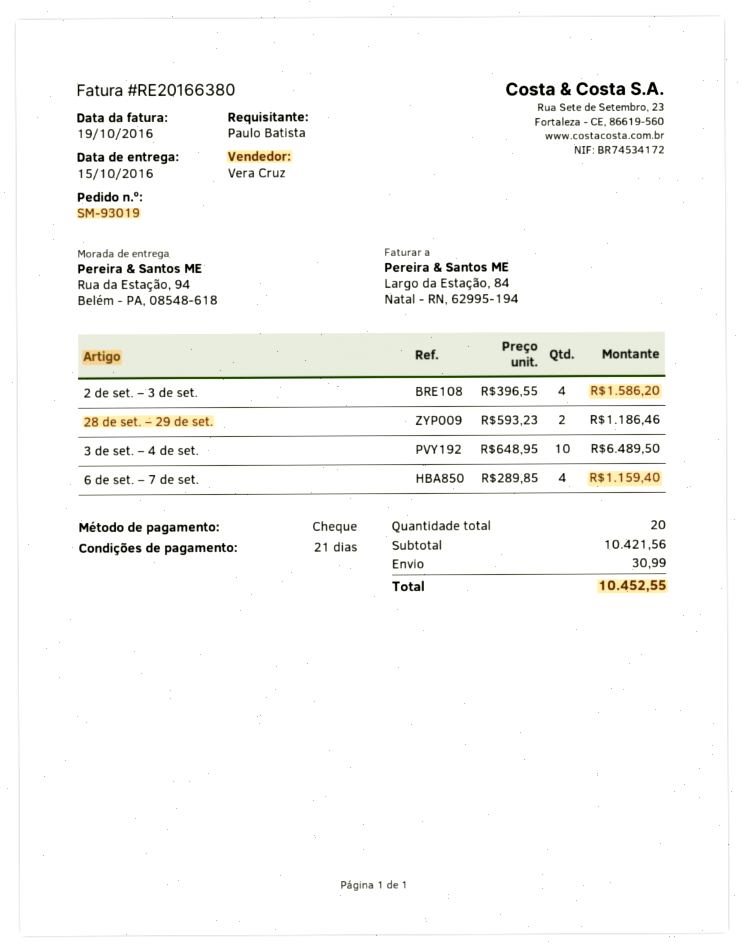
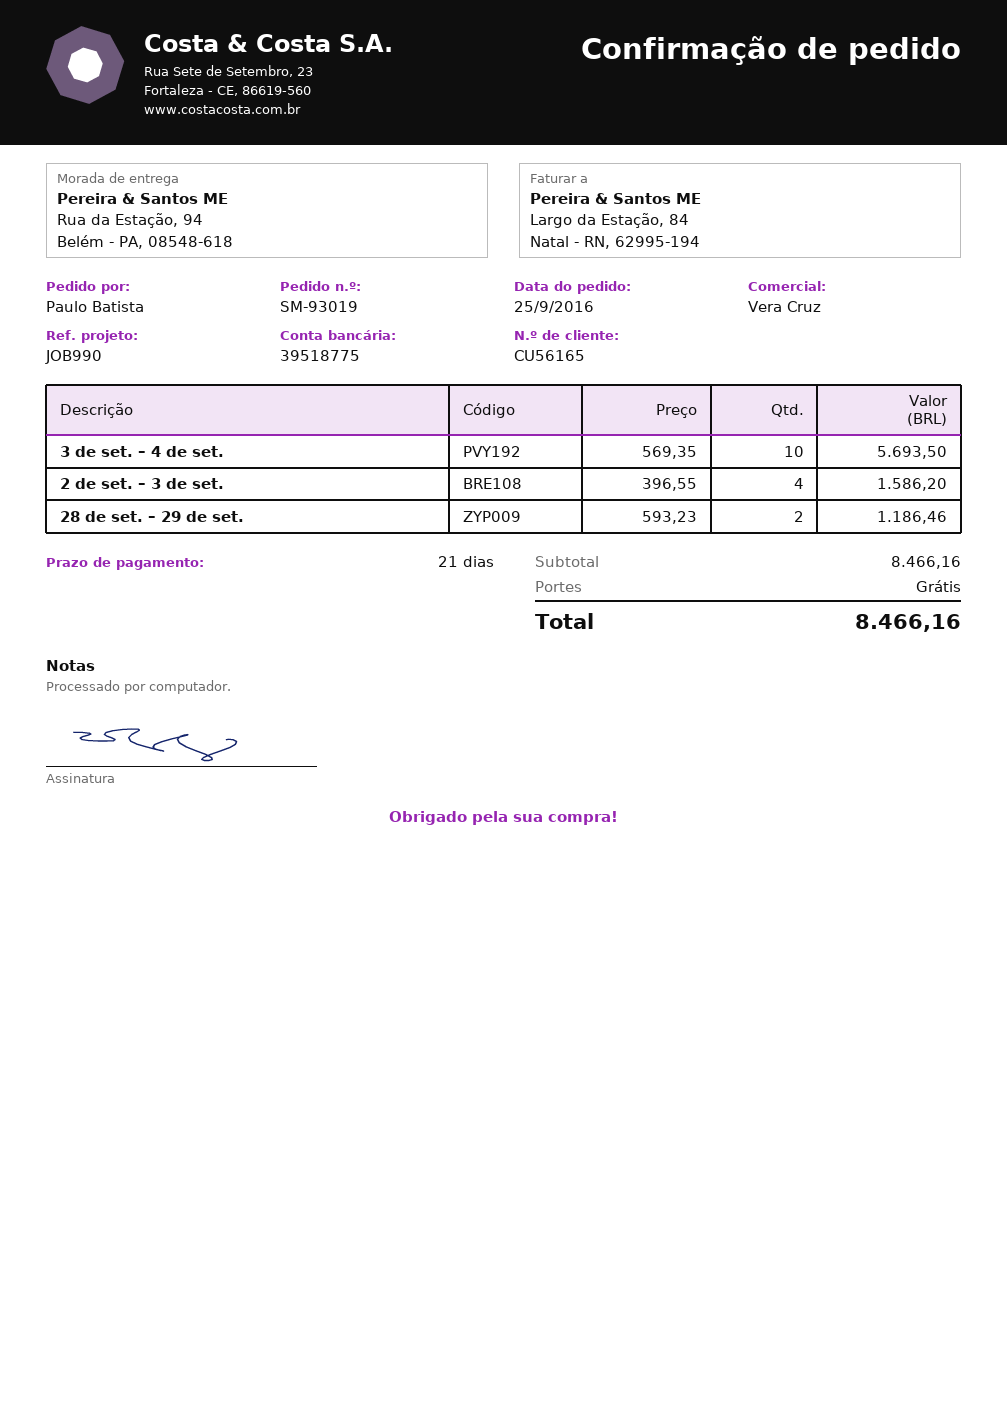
3 de set. – 4 de set.: 10 x 648.95 = 6489.50 -> 10 x 569.35 = 5693.50
6 de set. – 7 de set.: 4 x 289.85 = 1159.40 -> none
subtotal: 10421.56 -> 8466.16
shipping: 30.99 -> 0.00
total: 10452.55 -> 8466.16

